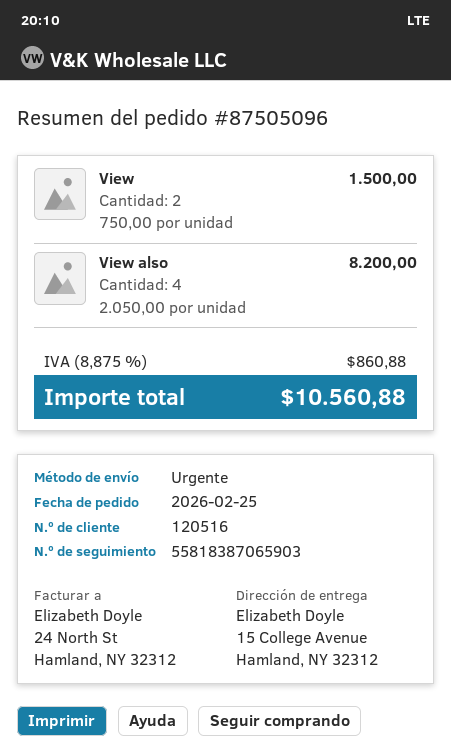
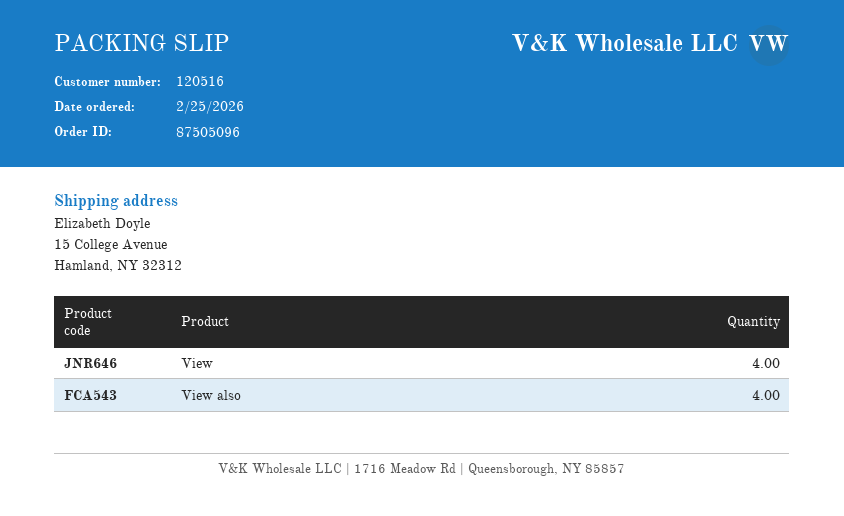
View: 2 -> 4

